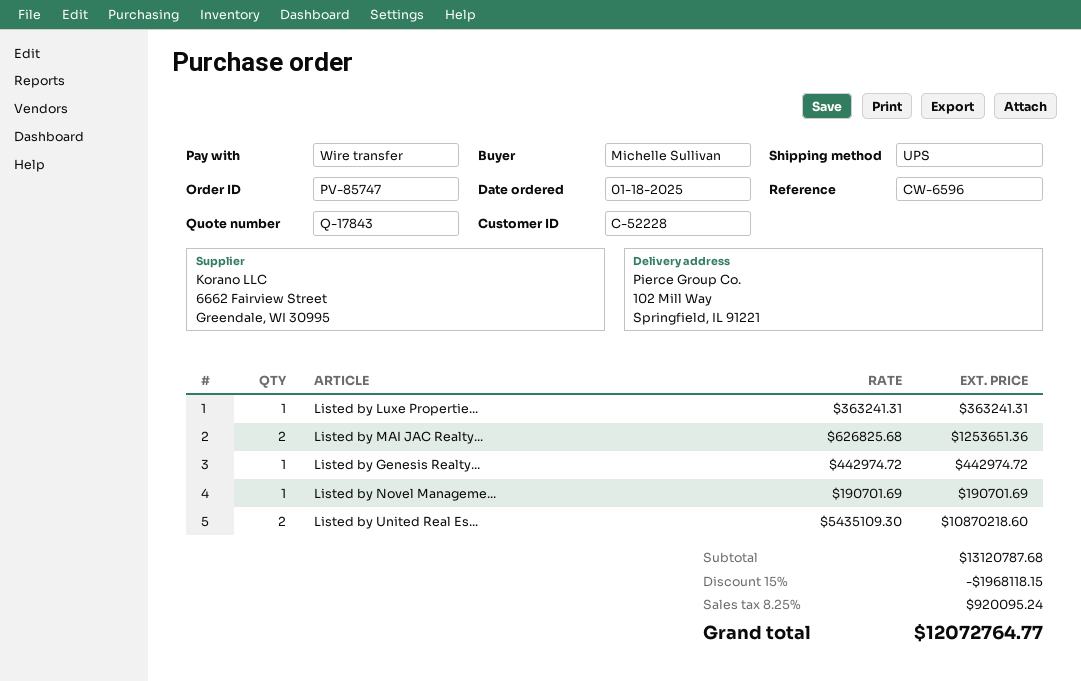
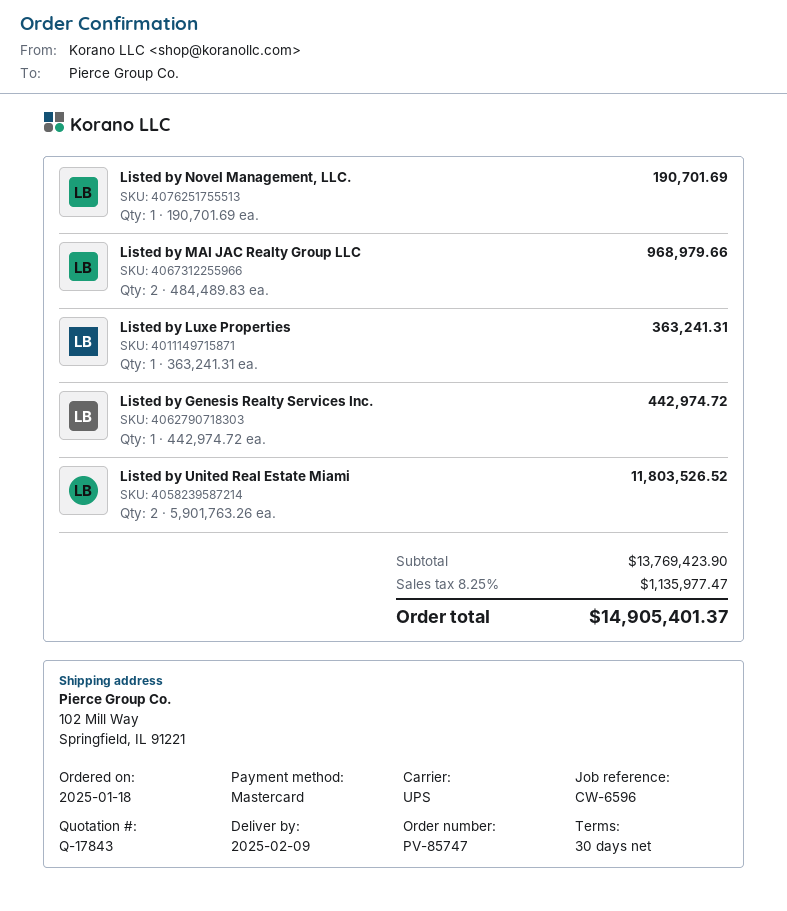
payment method: bank transfer -> Mastercard
Listed by MAI JAC Realty...: 2 x 626825.68 = 1253651.36 -> 2 x 484489.83 = 968979.66
Listed by United Real Es...: 2 x 5435109.30 = 10870218.60 -> 2 x 5901763.26 = 11803526.52
subtotal: 13120787.68 -> 13769423.90
discount: 15% = 1968118.15 -> none
tax: 8.25% = 920095.24 -> 8.25% = 1135977.47
total: 12072764.77 -> 14905401.37

